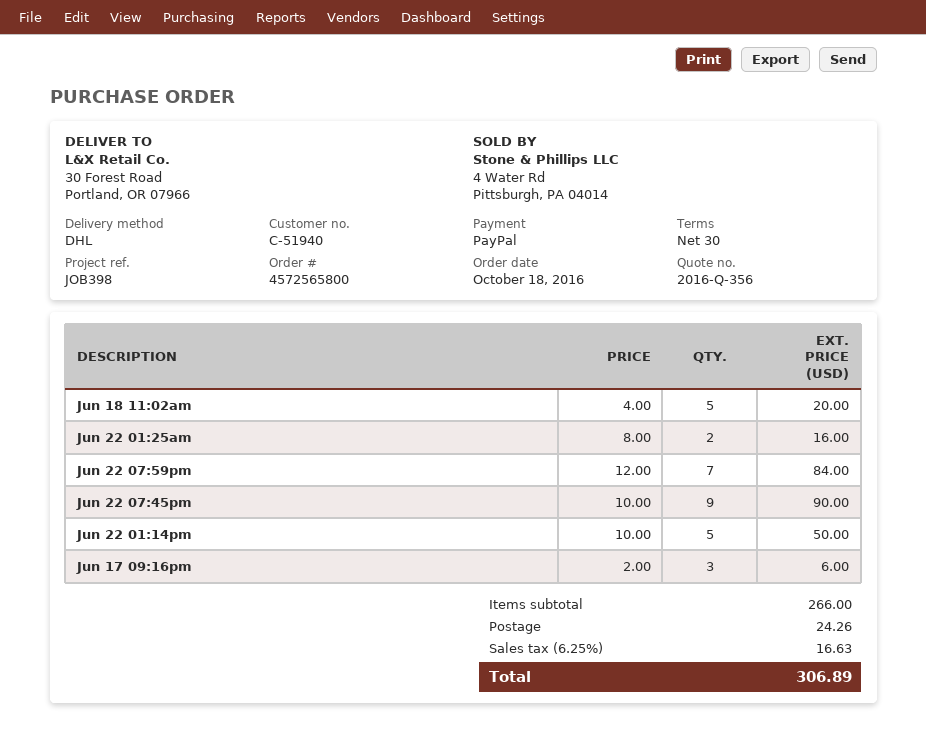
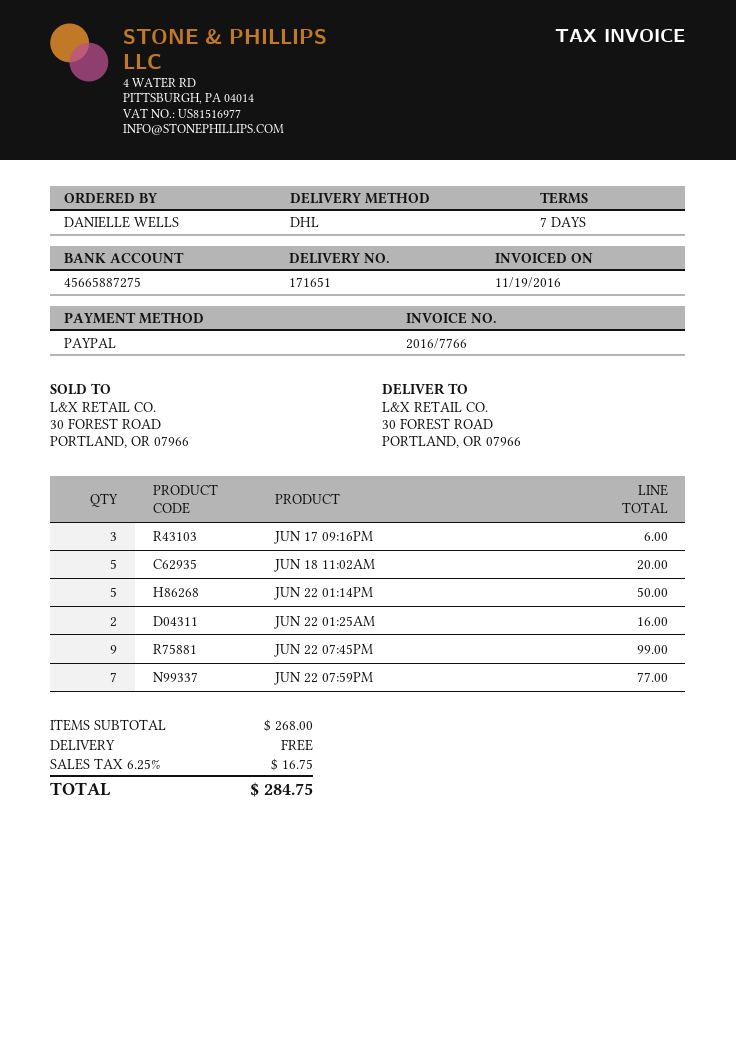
payment terms: 30 days -> 7 days
Jun 22 07:59pm: 7 for 84.00 -> 7 for 77.00
Jun 22 07:45pm: 9 for 90.00 -> 9 for 99.00
subtotal: 266.00 -> 268.00
shipping: 24.26 -> 0.00
tax: 6.25% = 16.63 -> 6.25% = 16.75
total: 306.89 -> 284.75

